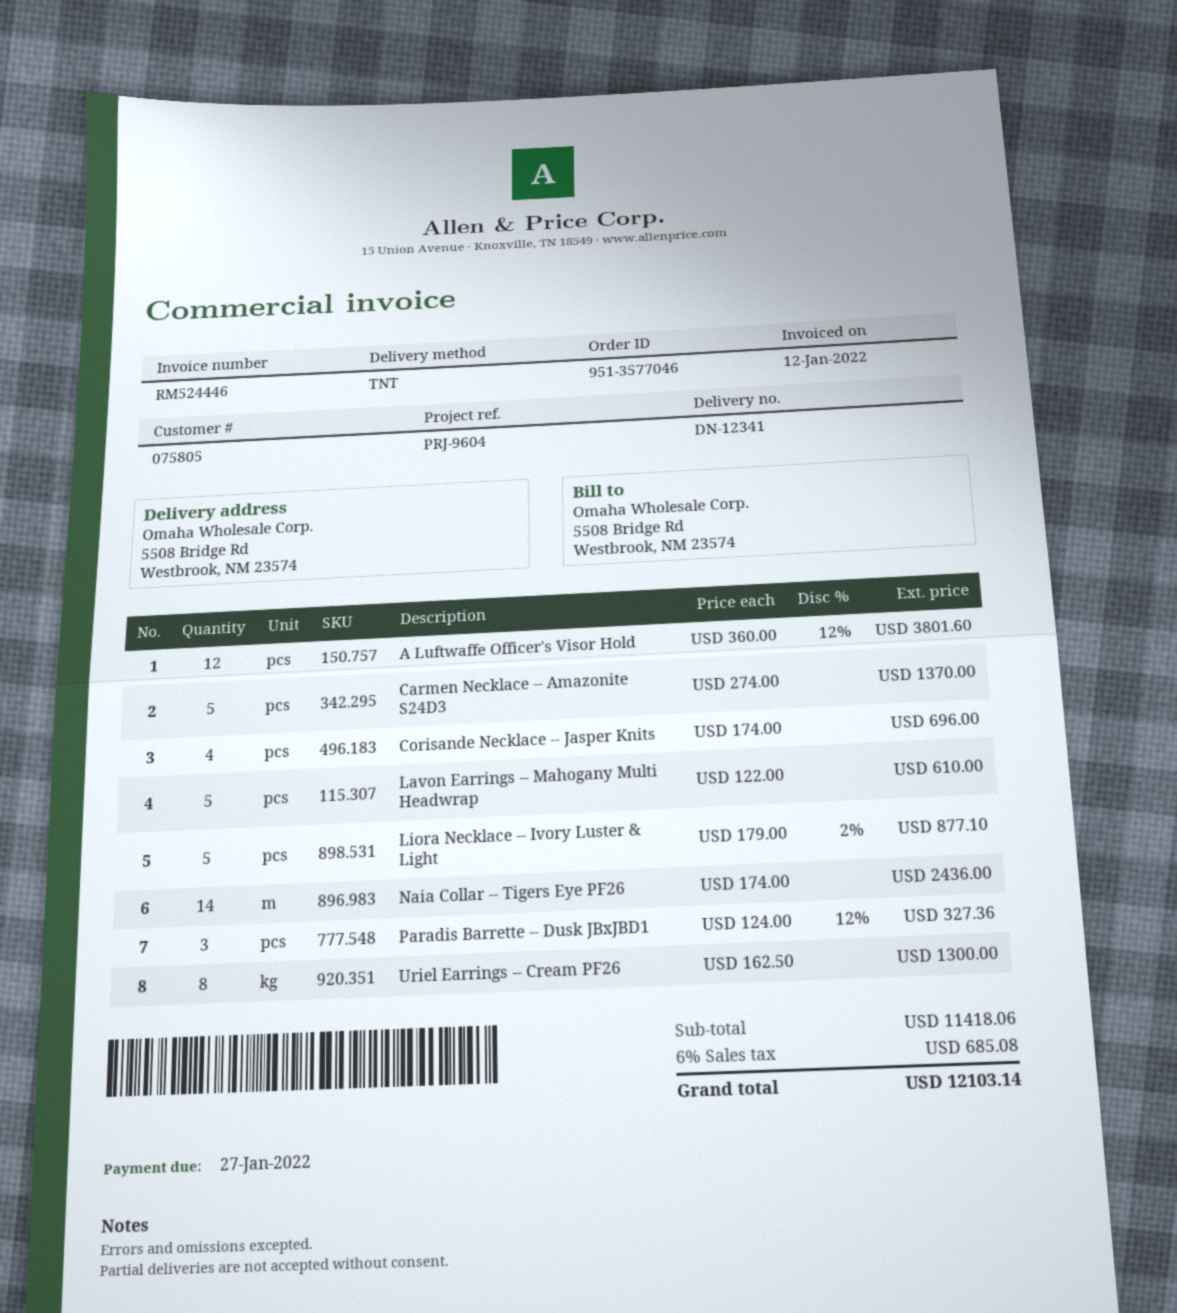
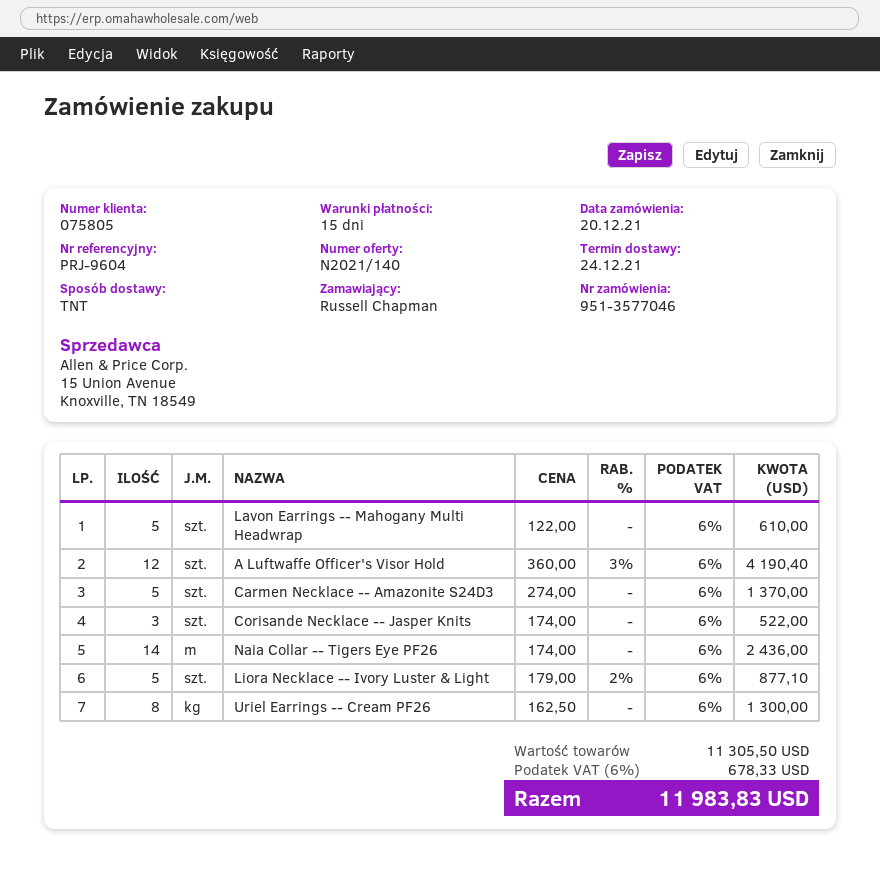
A Luftwaffe Officer's Visor Hold: 12 x 360.00 - 12% = 3801.60 -> 12 x 360.00 - 3% = 4190.40
Corisande Necklace -- Jasper Knits: 4 x 174.00 = 696.00 -> 3 x 174.00 = 522.00
Paradis Barrette -- Dusk JBxJBD1: 3 x 124.00 - 12% = 327.36 -> none
subtotal: 11418.06 -> 11305.50
tax: 6% = 685.08 -> 6% = 678.33
total: 12103.14 -> 11983.83

